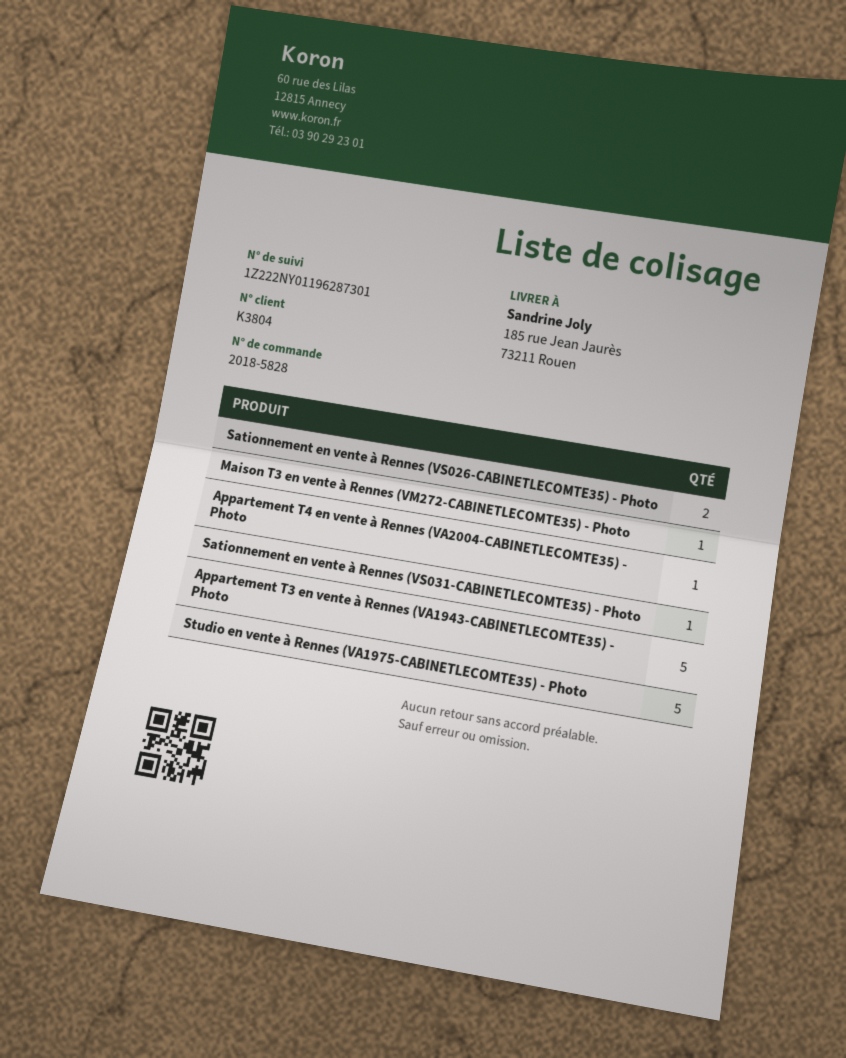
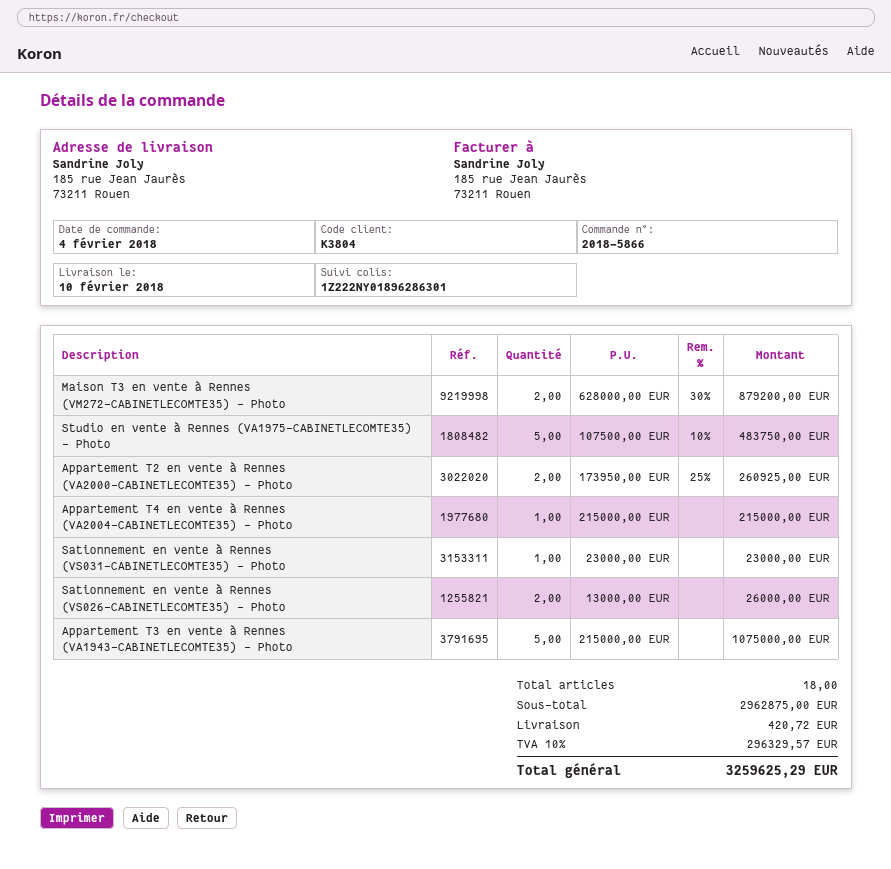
order number: 2018-5828 -> 2018-5866
tracking number: 1Z222NY01196287301 -> 1Z222NY01896286301
Maison T3 en vente à Rennes (VM272-CABINETLECOMTE35) - Photo: 1 -> 2
Appartement T2 en vente à Rennes (VA2000-CABINETLECOMTE35) - Photo: none -> 2

